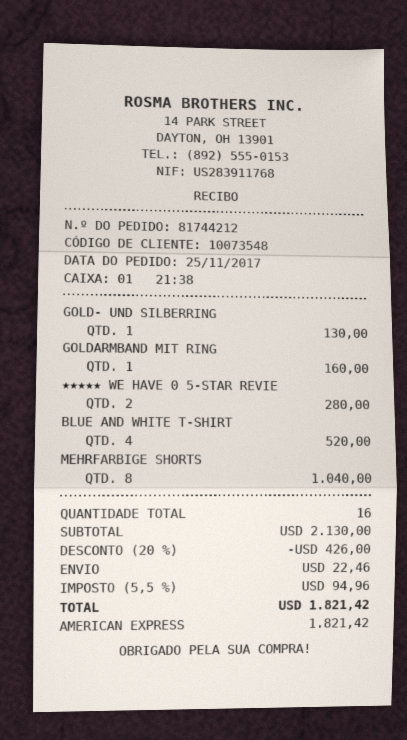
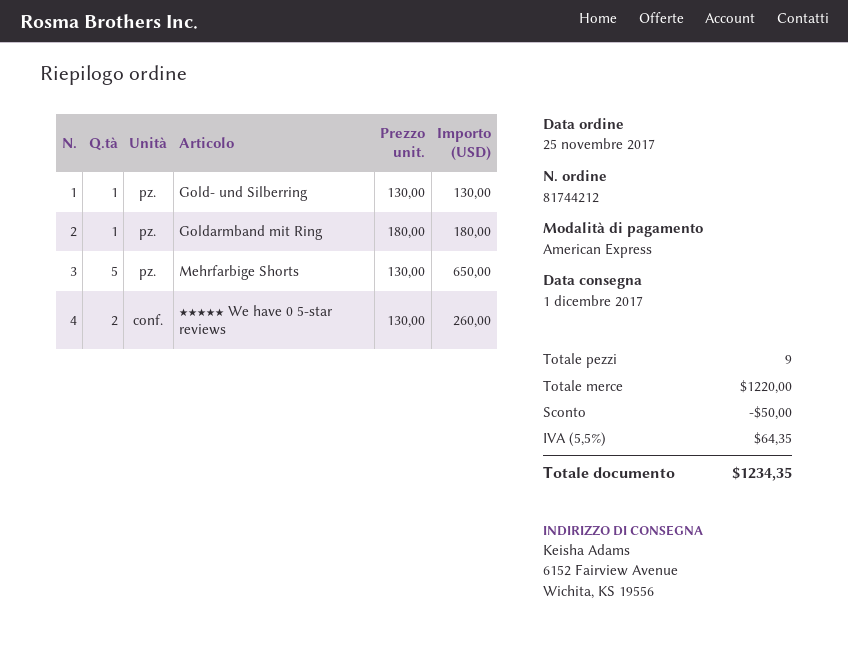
GOLDARMBAND MIT RING: 1 for 160.00 -> 1 for 180.00
★★★★★ WE HAVE 0 5-STAR REVIE: 2 for 280.00 -> 2 for 260.00
BLUE AND WHITE T-SHIRT: 4 for 520.00 -> none
MEHRFARBIGE SHORTS: 8 for 1040.00 -> 5 for 650.00
total quantity: 16 -> 9
subtotal: 2130.00 -> 1220.00
discount: 426.00 -> 50.00
shipping: 22.46 -> none
tax: 5.5% = 94.96 -> 5.5% = 64.35
total: 1821.42 -> 1234.35

